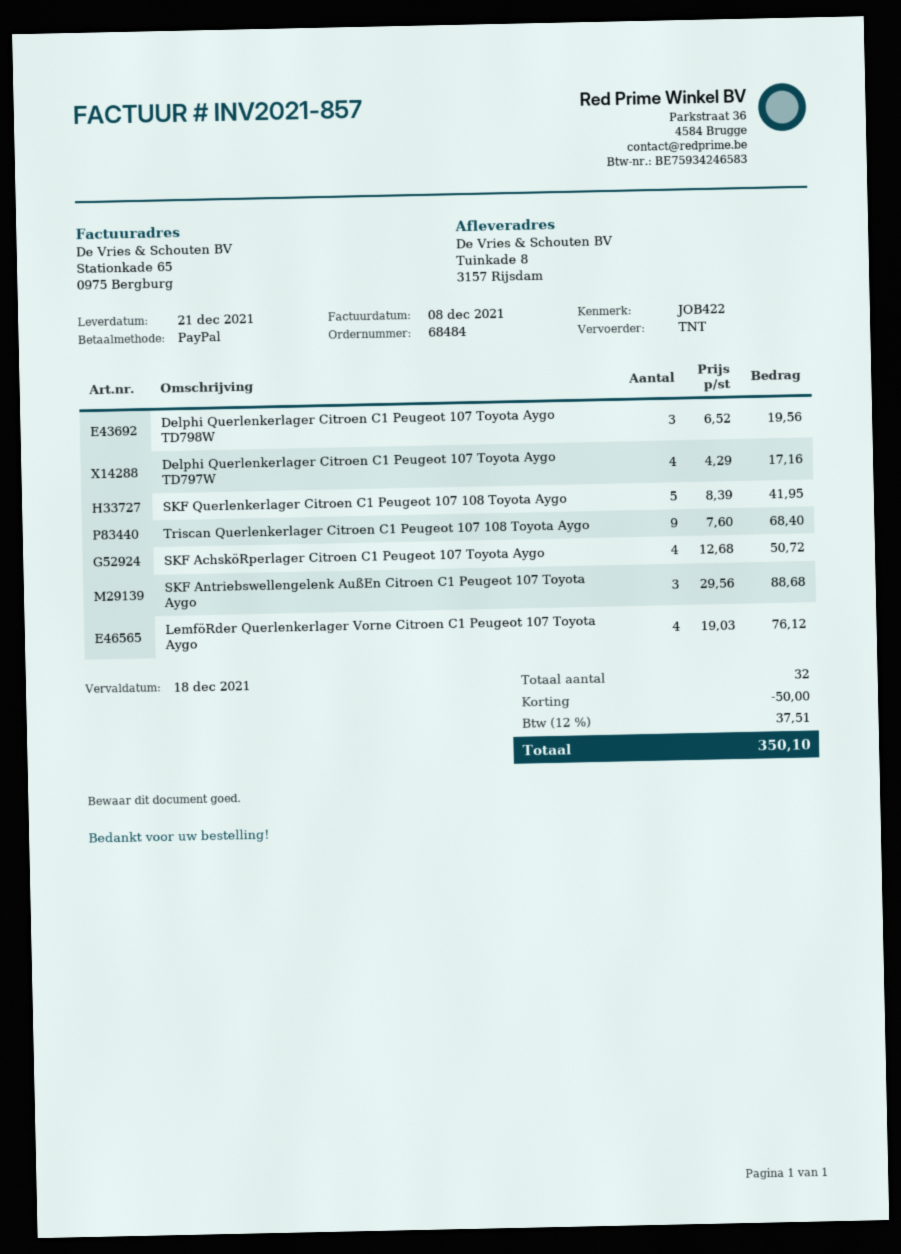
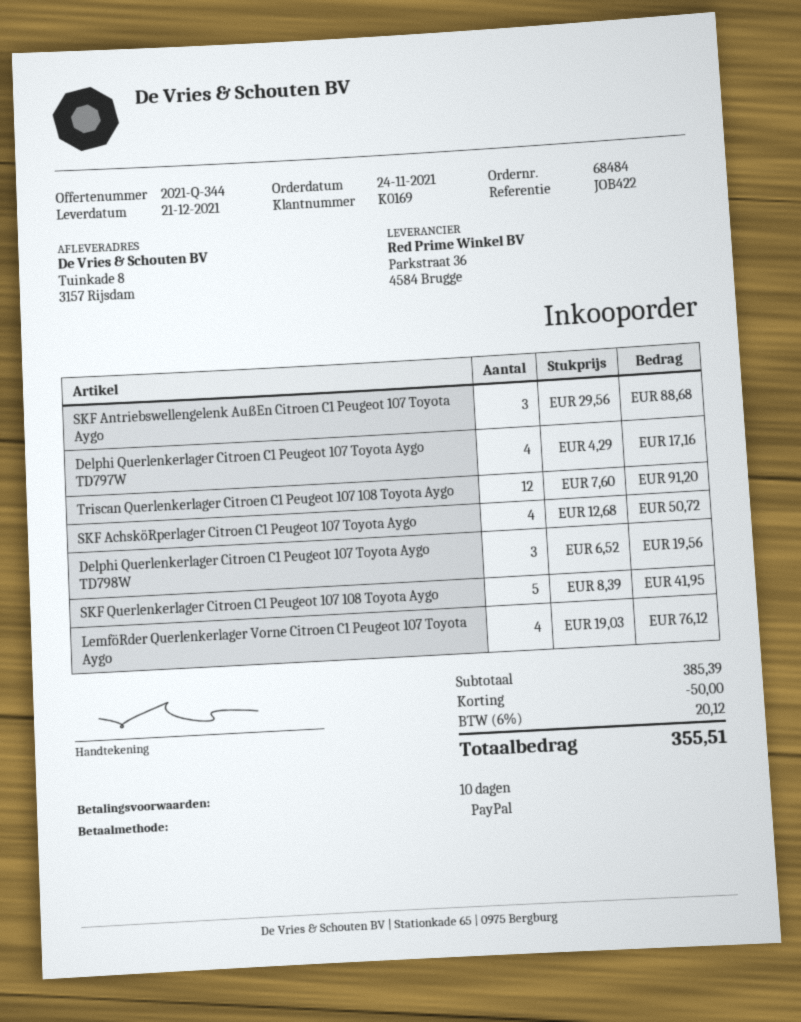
Triscan Querlenkerlager Citroen C1 Peugeot 107 108 Toyota Aygo: 9 x 7.60 = 68.40 -> 12 x 7.60 = 91.20
tax: 12% = 37.51 -> 6% = 20.12
total: 350.10 -> 355.51

